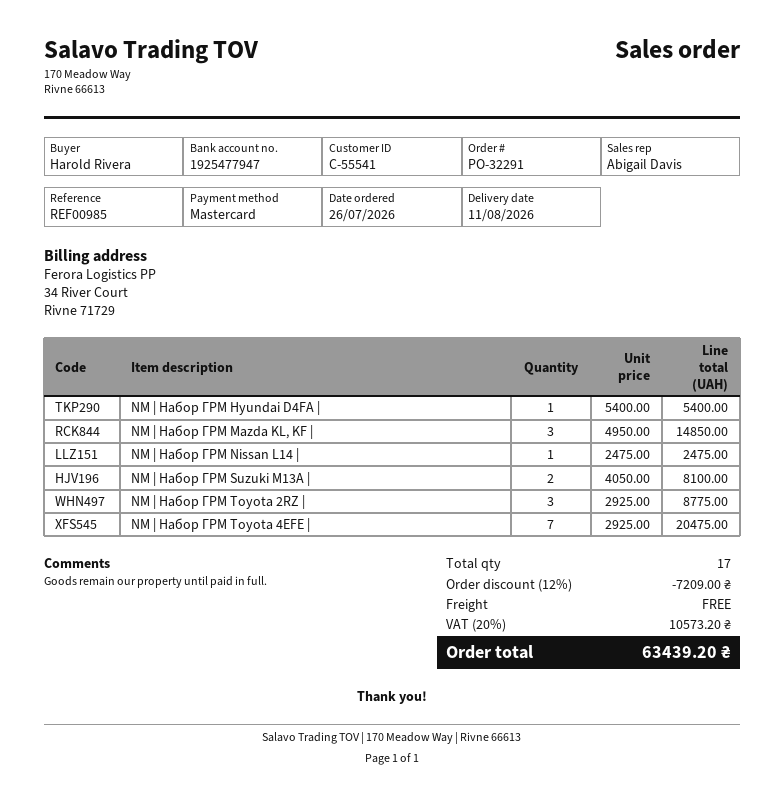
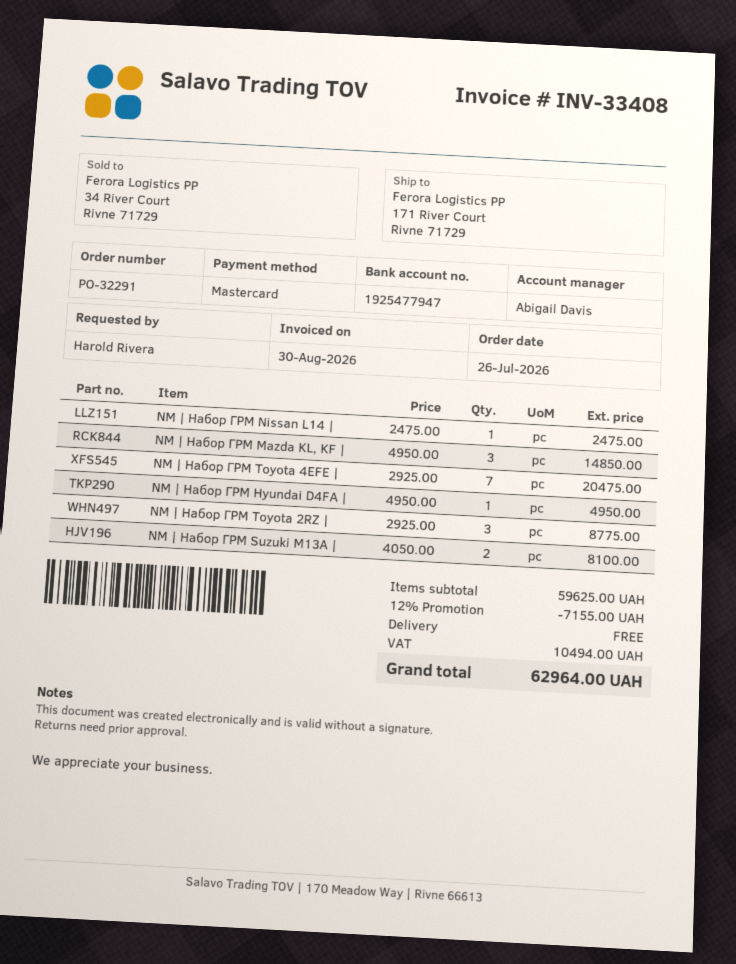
NM | Набор ГРМ Hyundai D4FA |: 1 x 5400.00 = 5400.00 -> 1 x 4950.00 = 4950.00
discount: 12% = 7209.00 -> 12% = 7155.00
tax: 10573.20 -> 10494.00
total: 63439.20 -> 62964.00

